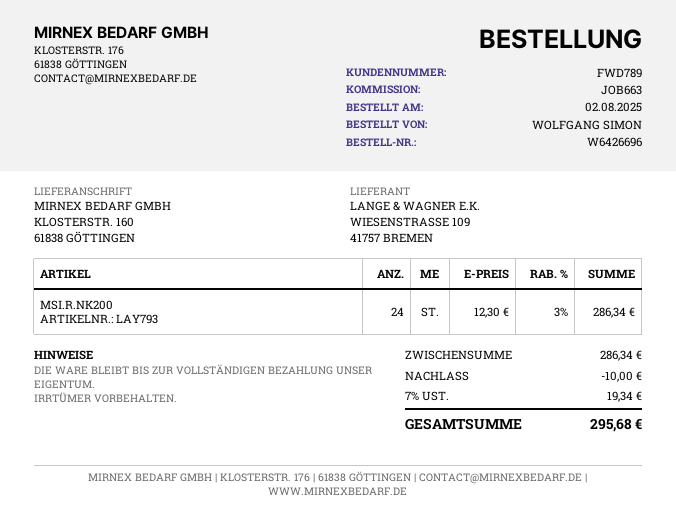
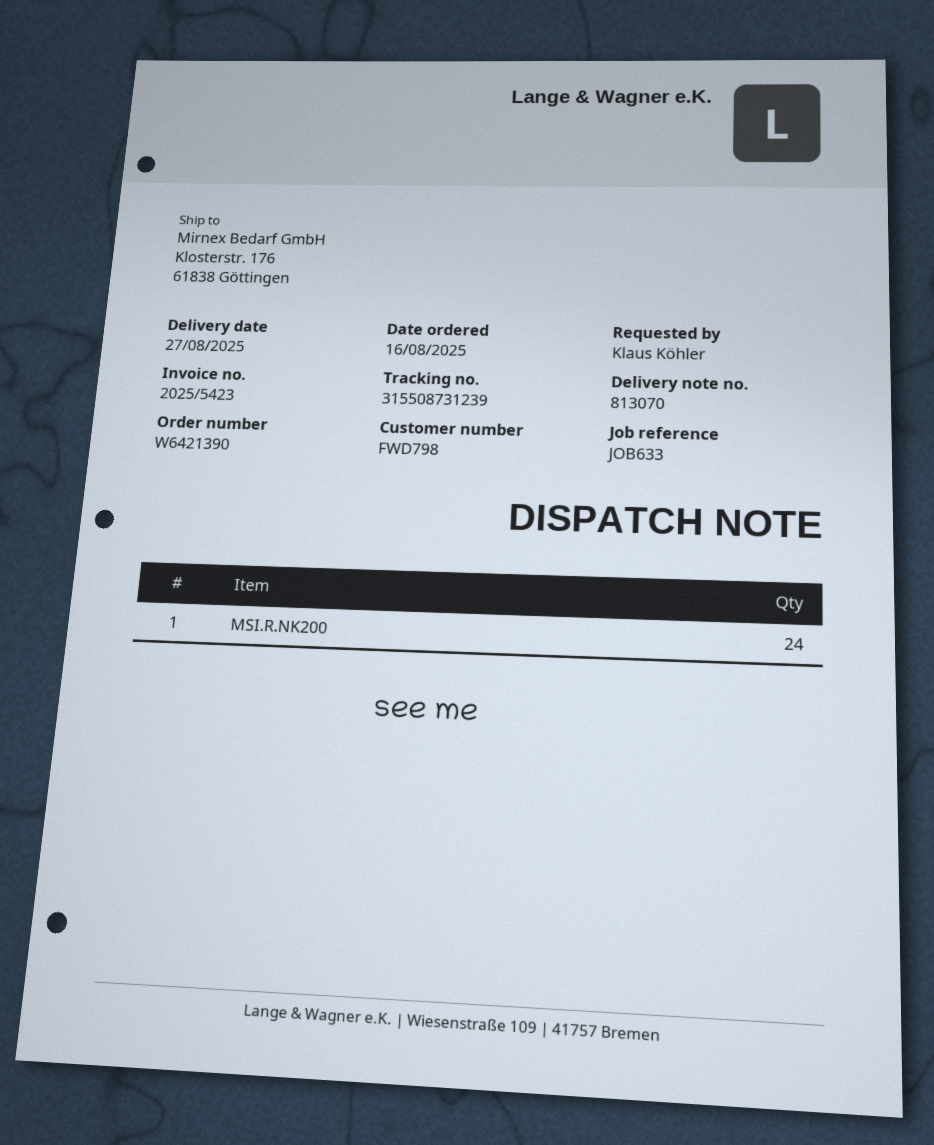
order number: W6426696 -> W6421390
order date: 2025-08-02 -> 2025-08-16
customer number: FWD789 -> FWD798
reference: JOB663 -> JOB633
ordered by: WOLFGANG SIMON -> Klaus Köhler
ship to: KLOSTERSTR. 160, 61838 GÖTTINGEN -> Klosterstr. 176, 61838 Göttingen

